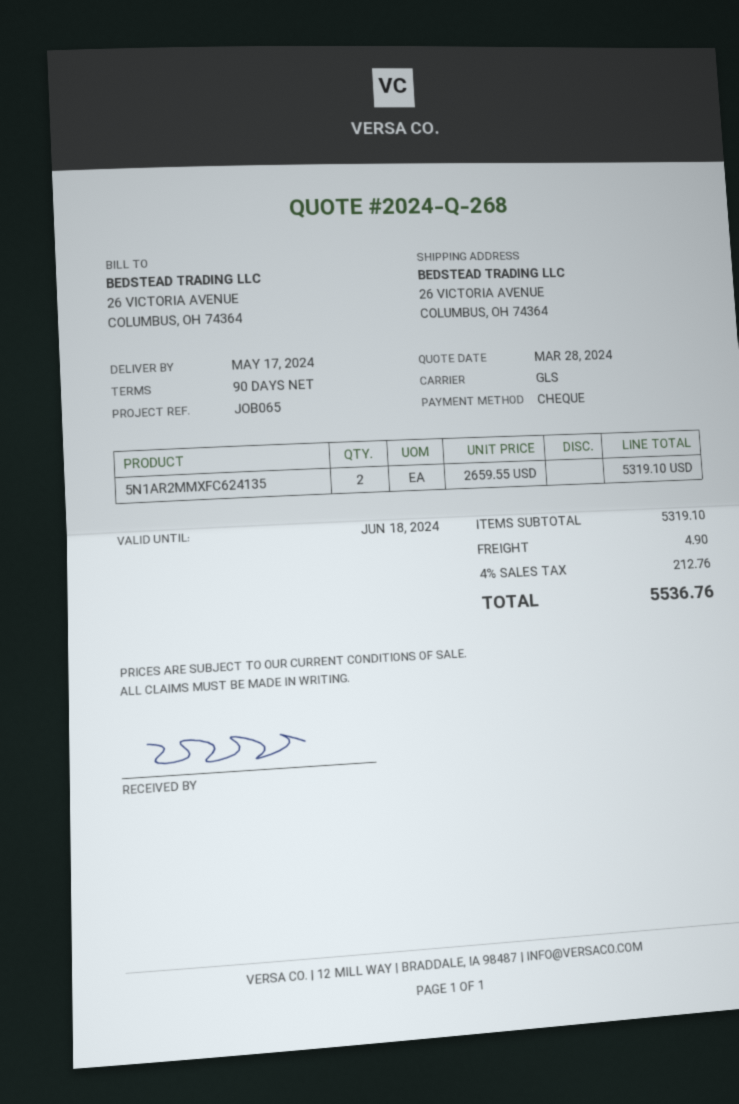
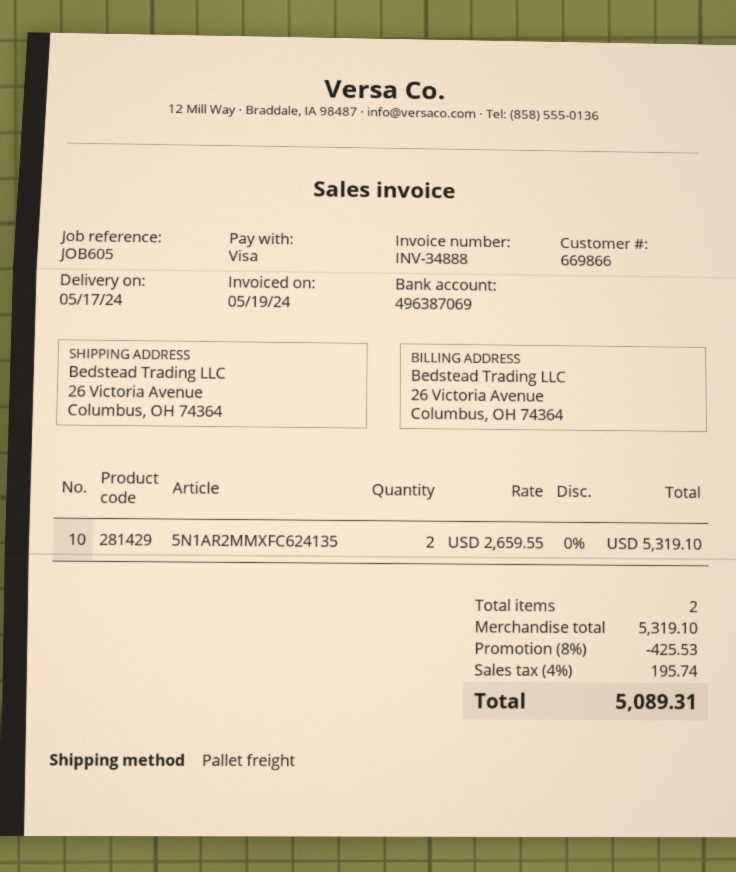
reference: JOB065 -> JOB605
payment method: cheque -> Visa
shipping method: GLS -> pallet freight
discount: none -> 8% = 425.53
shipping: 4.90 -> none
tax: 4% = 212.76 -> 4% = 195.74
total: 5536.76 -> 5089.31

